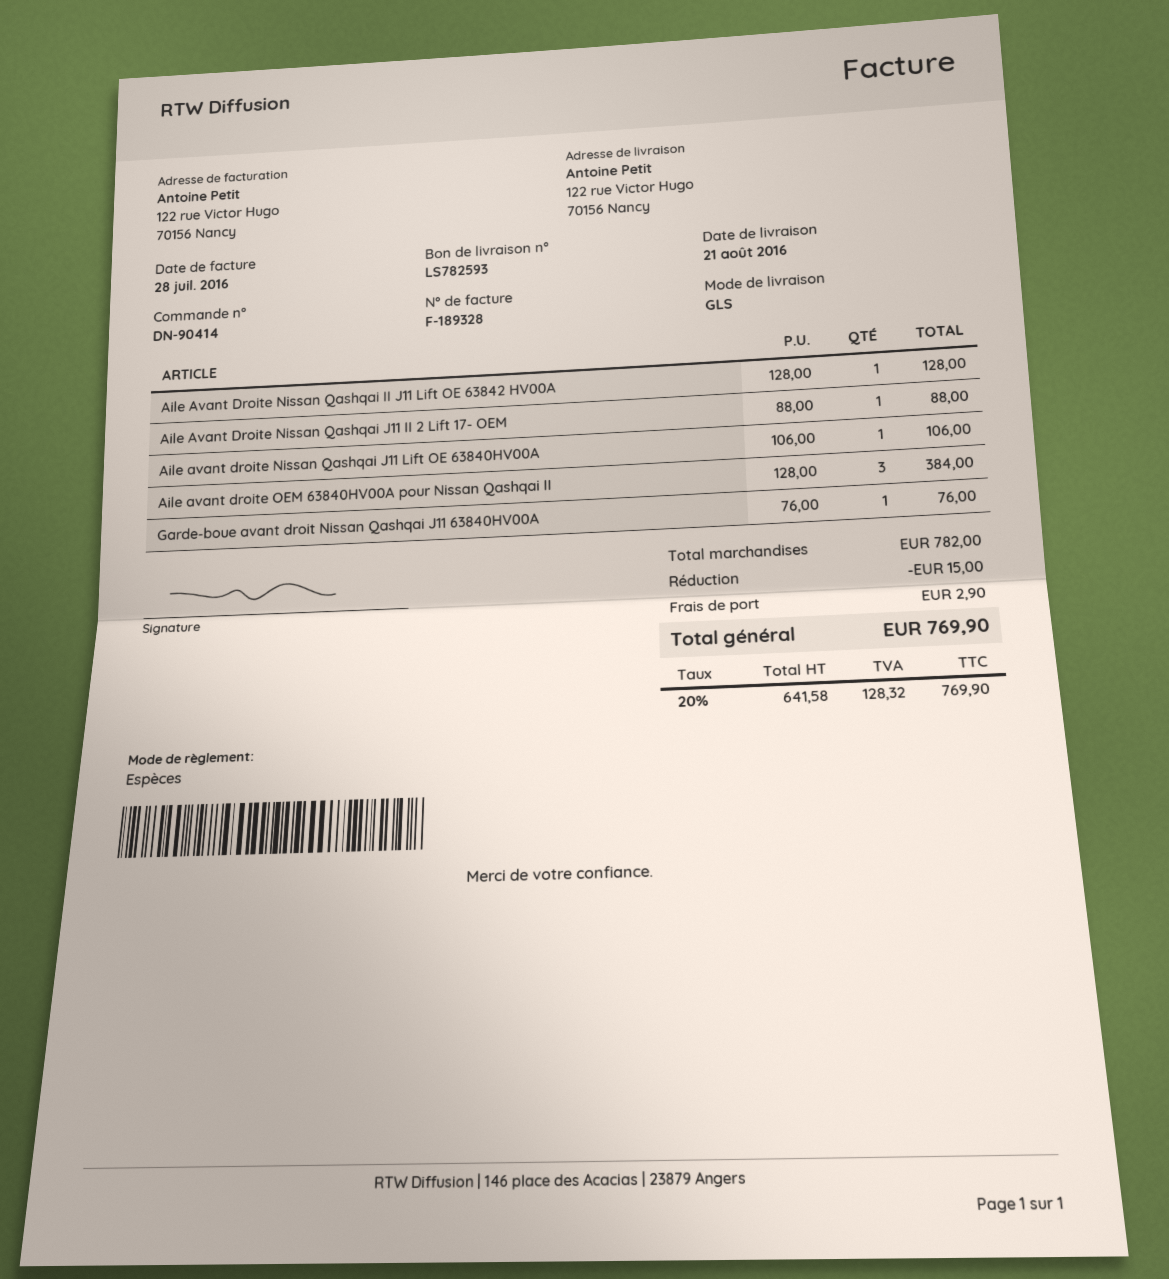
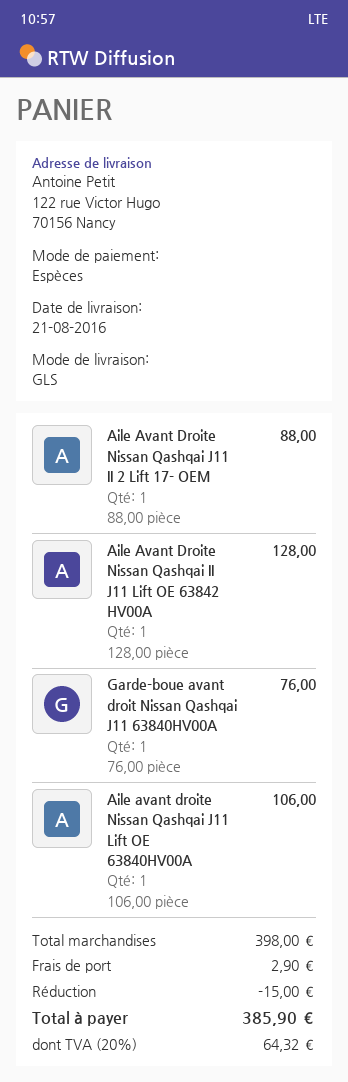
Aile avant droite OEM 63840HV00A pour Nissan Qashqai II: 3 x 128.00 = 384.00 -> none
subtotal: 782.00 -> 398.00
tax: 20% = 128.32 -> 20% = 64.32
total: 769.90 -> 385.90

